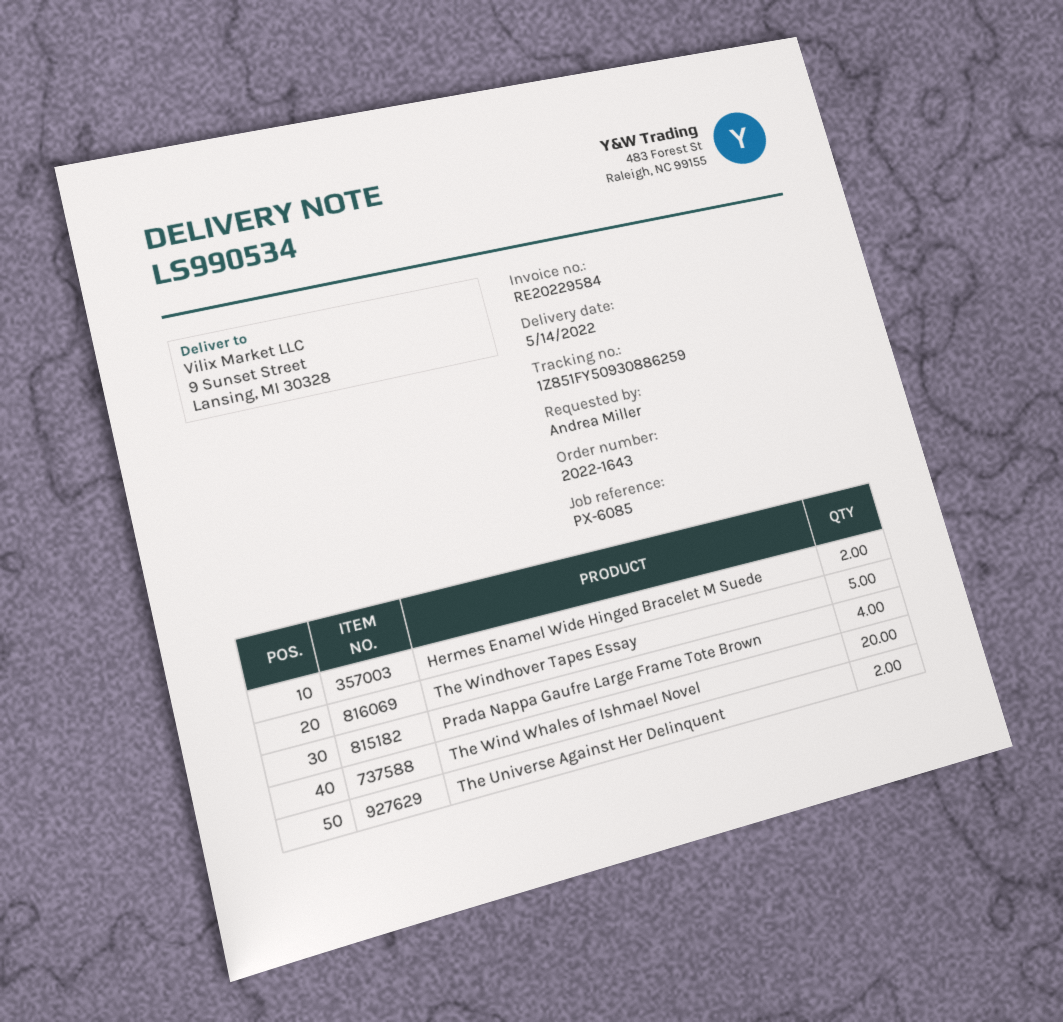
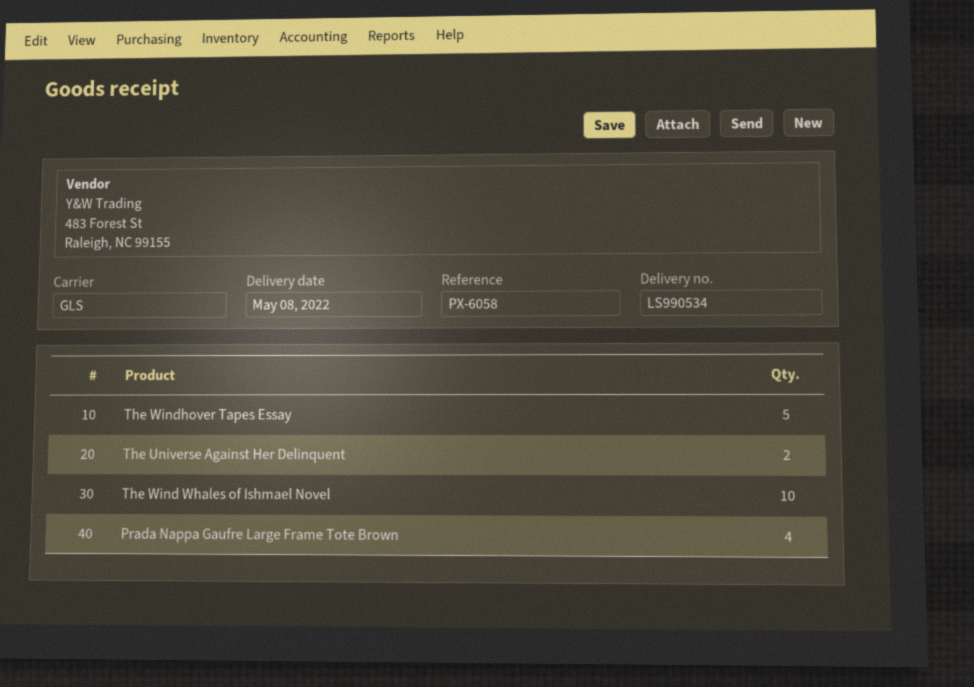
delivery date: 2022-05-14 -> 2022-05-08
reference: PX-6085 -> PX-6058
Hermes Enamel Wide Hinged Bracelet M Suede: 2 -> none
The Wind Whales of Ishmael Novel: 20 -> 10

